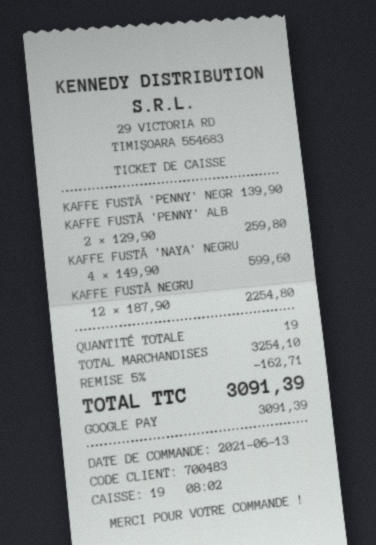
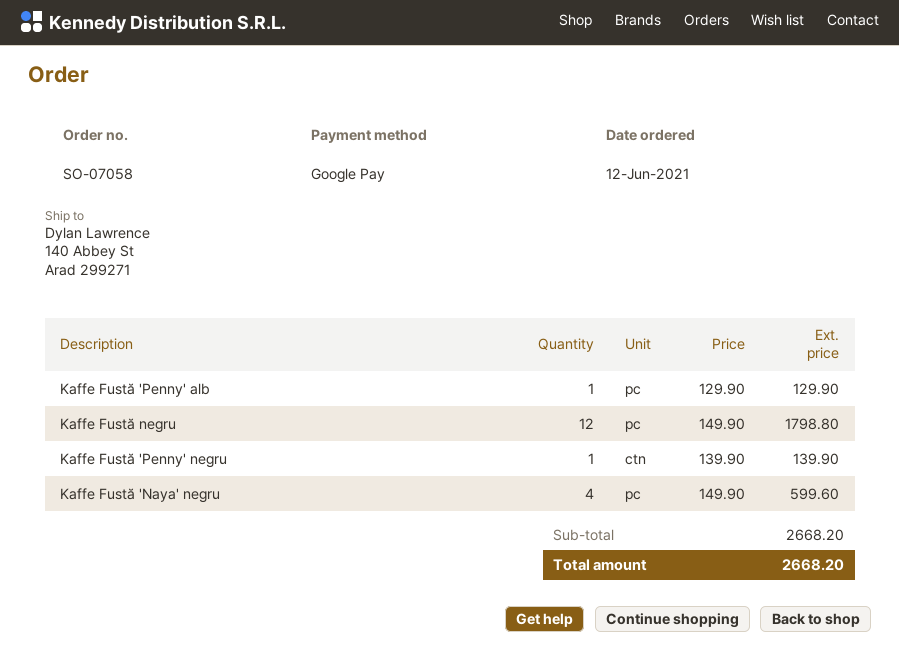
order date: 2021-06-13 -> 2021-06-12
KAFFE FUSTĂ 'PENNY' ALB: 2 x 129.90 = 259.80 -> 1 x 129.90 = 129.90
KAFFE FUSTĂ NEGRU: 12 x 187.90 = 2254.80 -> 12 x 149.90 = 1798.80
subtotal: 3254.10 -> 2668.20
discount: 5% = 162.71 -> none
total: 3091.39 -> 2668.20

